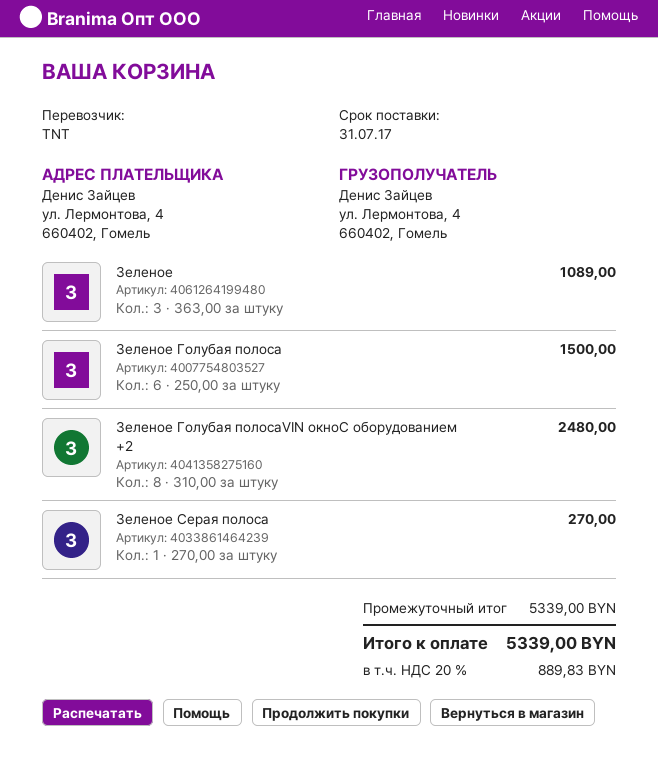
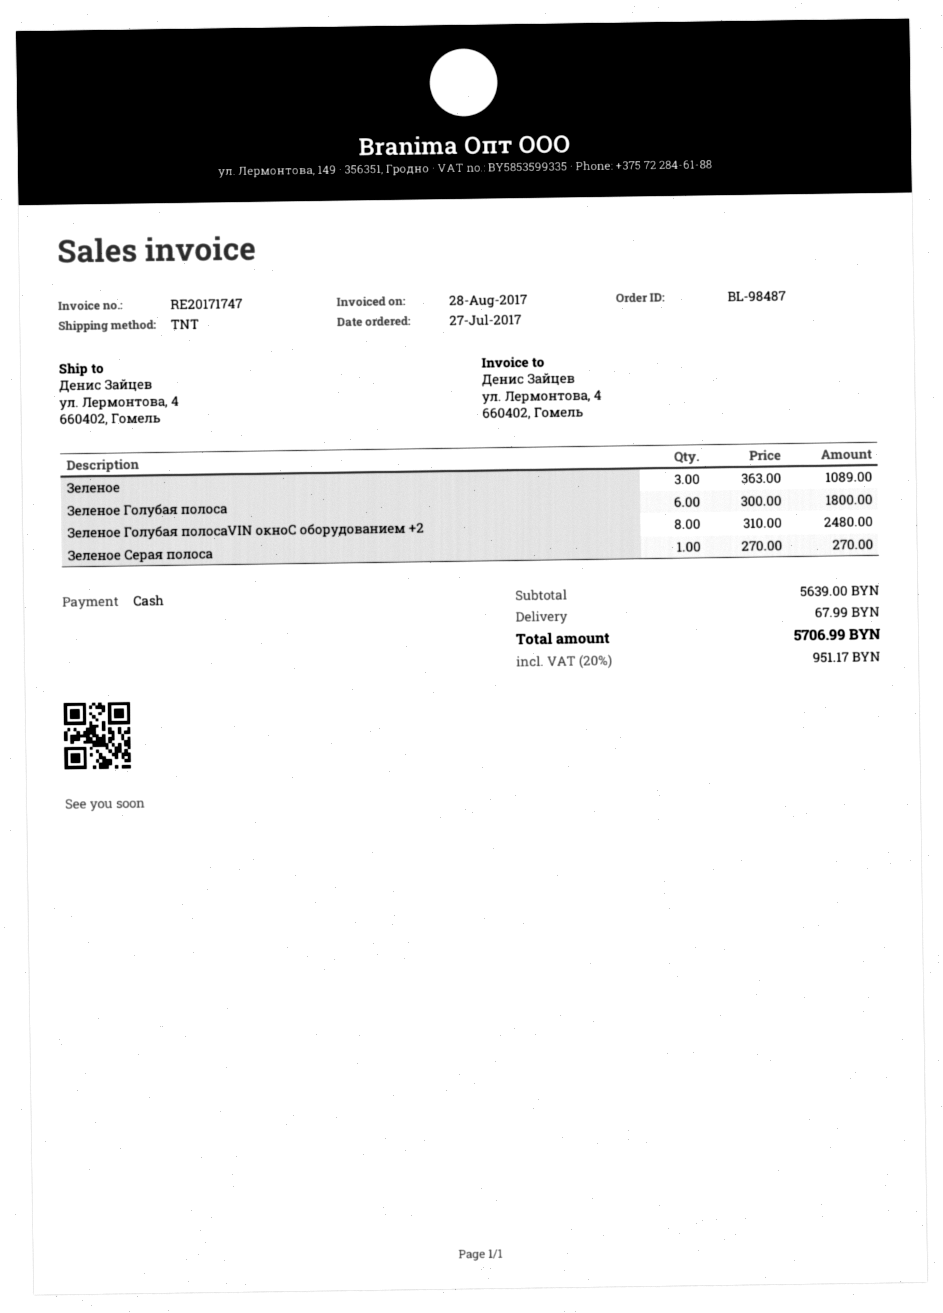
Зеленое Голубая полоса: 6 x 250.00 = 1500.00 -> 6 x 300.00 = 1800.00
subtotal: 5339.00 -> 5639.00
shipping: none -> 67.99
tax: 20% = 889.83 -> 20% = 951.17
total: 5339.00 -> 5706.99

